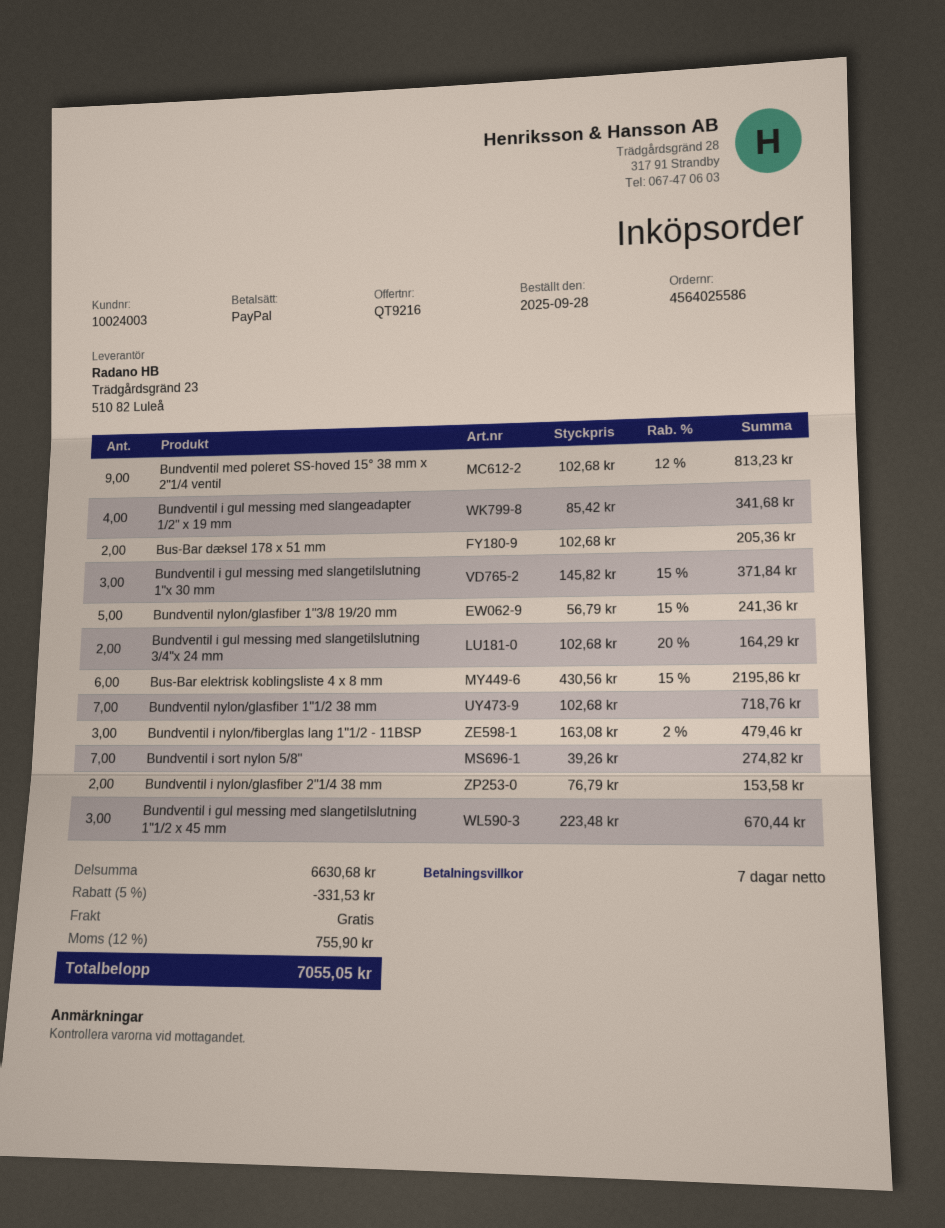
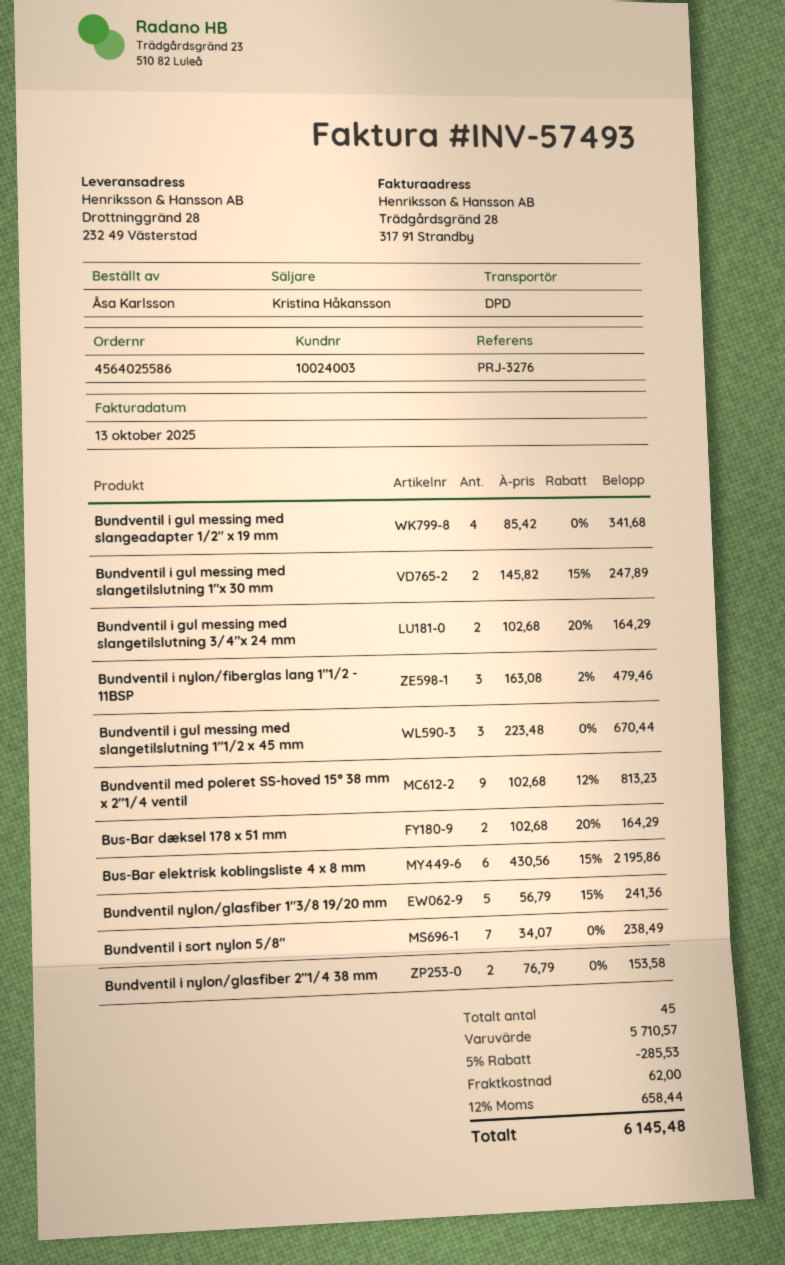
Bus-Bar dæksel 178 x 51 mm: 2 x 102.68 = 205.36 -> 2 x 102.68 - 20% = 164.29
Bundventil i gul messing med slangetilslutning 1"x 30 mm: 3 x 145.82 - 15% = 371.84 -> 2 x 145.82 - 15% = 247.89
Bundventil nylon/glasfiber 1"1/2 38 mm: 7 x 102.68 = 718.76 -> none
Bundventil i sort nylon 5/8": 7 x 39.26 = 274.82 -> 7 x 34.07 = 238.49
subtotal: 6630.68 -> 5710.57
discount: 5% = 331.53 -> 5% = 285.53
shipping: 0.00 -> 62.00
tax: 12% = 755.90 -> 12% = 658.44
total: 7055.05 -> 6145.48

